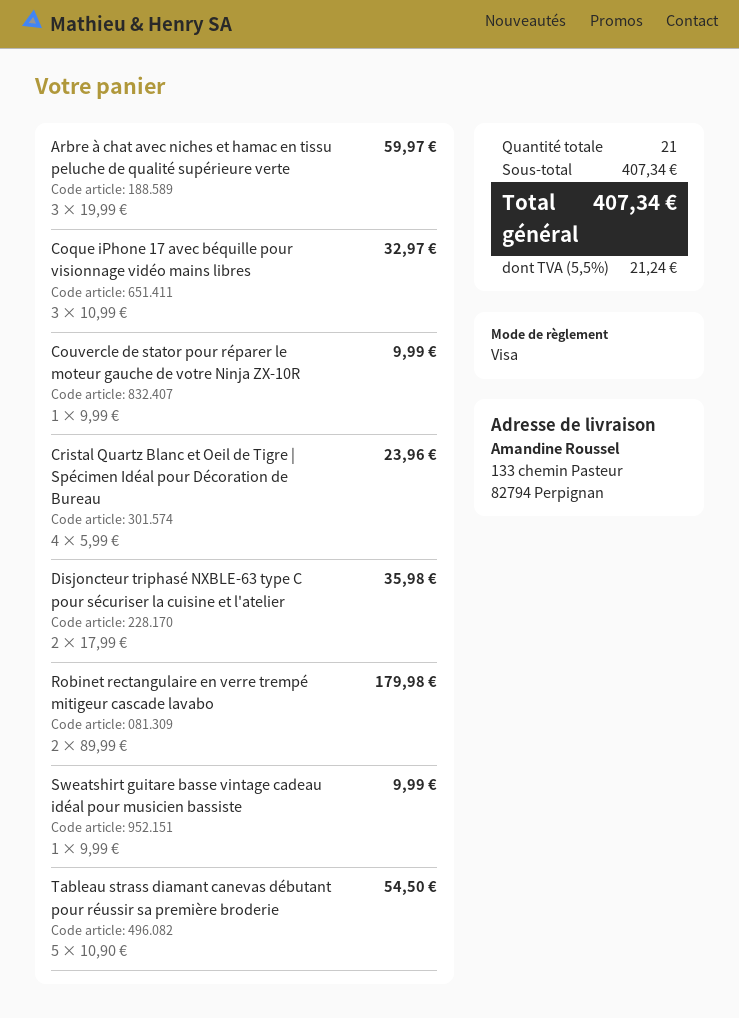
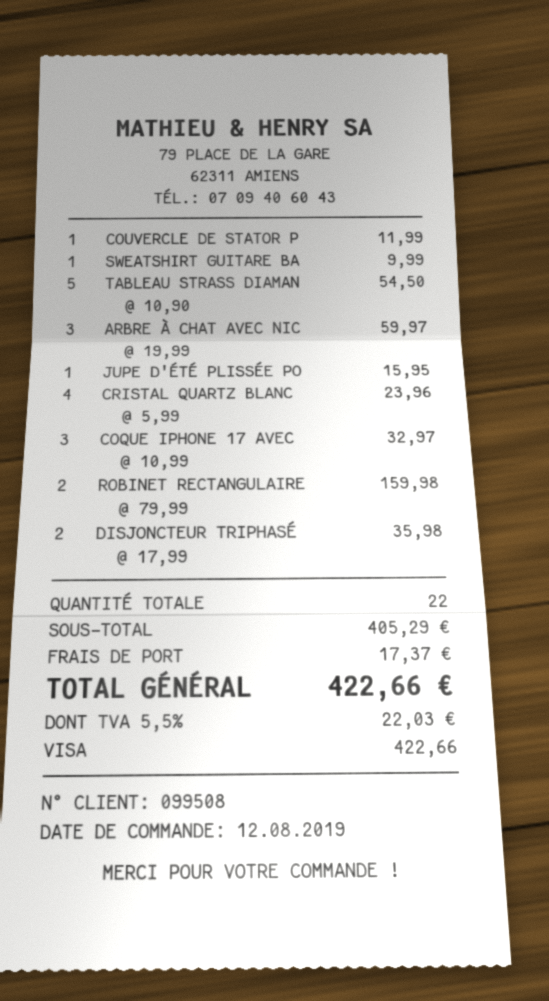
Couvercle de stator pour réparer le moteur gauche de votre Ninja ZX-10R: 1 x 9.99 = 9.99 -> 1 x 11.99 = 11.99
Robinet rectangulaire en verre trempé mitigeur cascade lavabo: 2 x 89.99 = 179.98 -> 2 x 79.99 = 159.98
JUPE D'ÉTÉ PLISSÉE PO: none -> 1 x 15.95 = 15.95
total quantity: 21 -> 22
subtotal: 407.34 -> 405.29
shipping: none -> 17.37
tax: 5.5% = 21.24 -> 5.5% = 22.03
total: 407.34 -> 422.66

